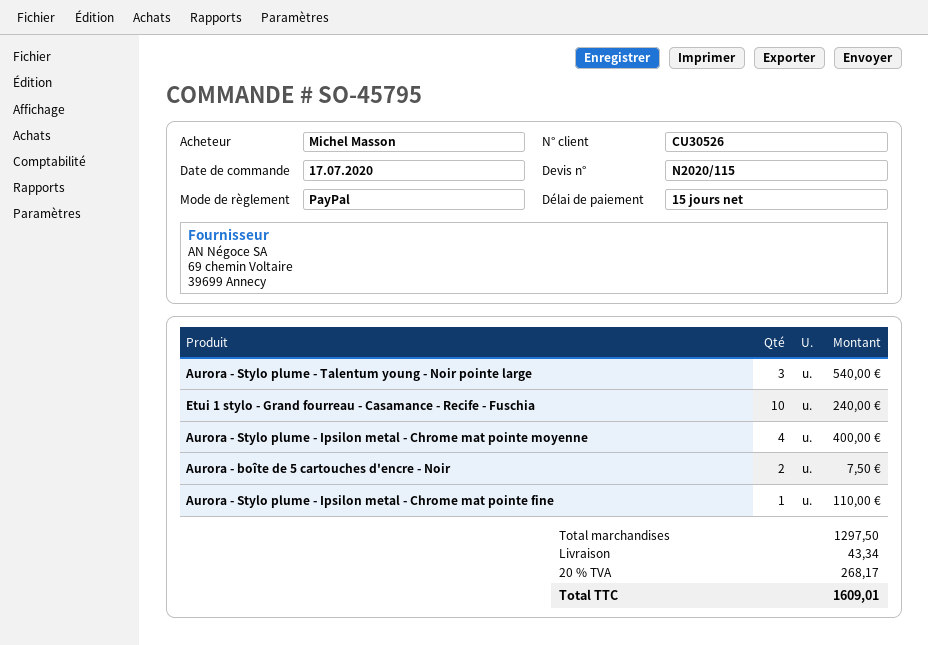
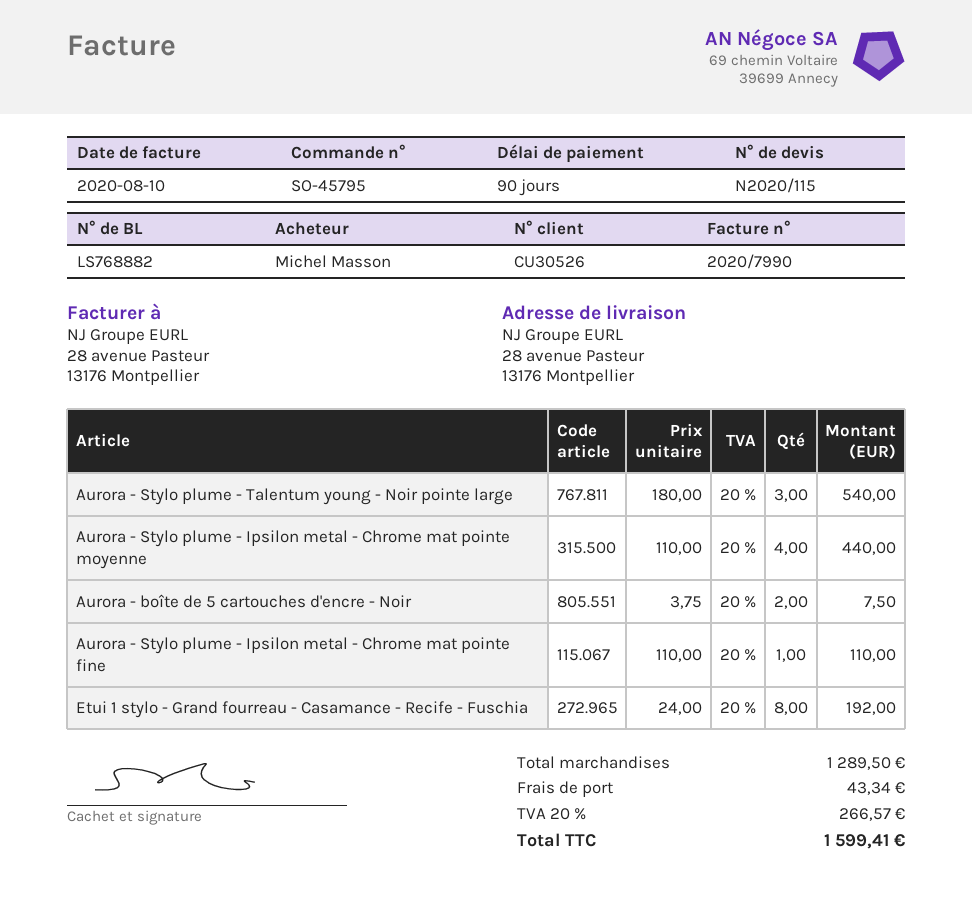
payment terms: 15 days -> 90 days
Etui 1 stylo - Grand fourreau - Casamance - Recife - Fuschia: 10 for 240.00 -> 8 for 192.00
Aurora - Stylo plume - Ipsilon metal - Chrome mat pointe moyenne: 4 for 400.00 -> 4 for 440.00
subtotal: 1297.50 -> 1289.50
tax: 20% = 268.17 -> 20% = 266.57
total: 1609.01 -> 1599.41

